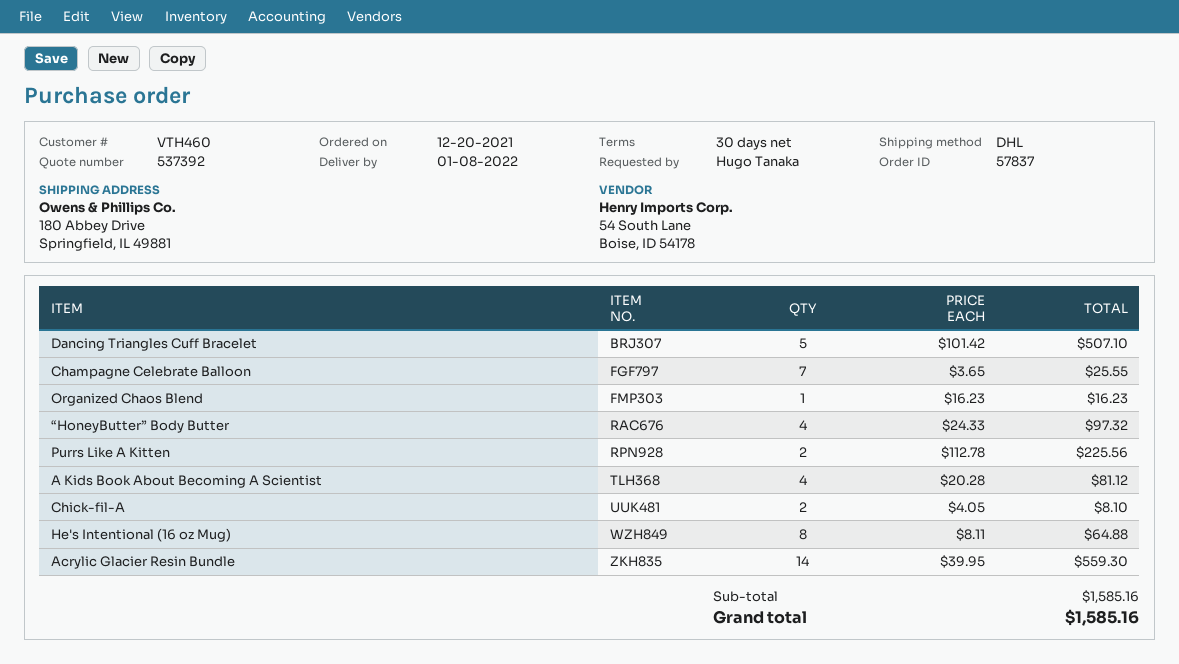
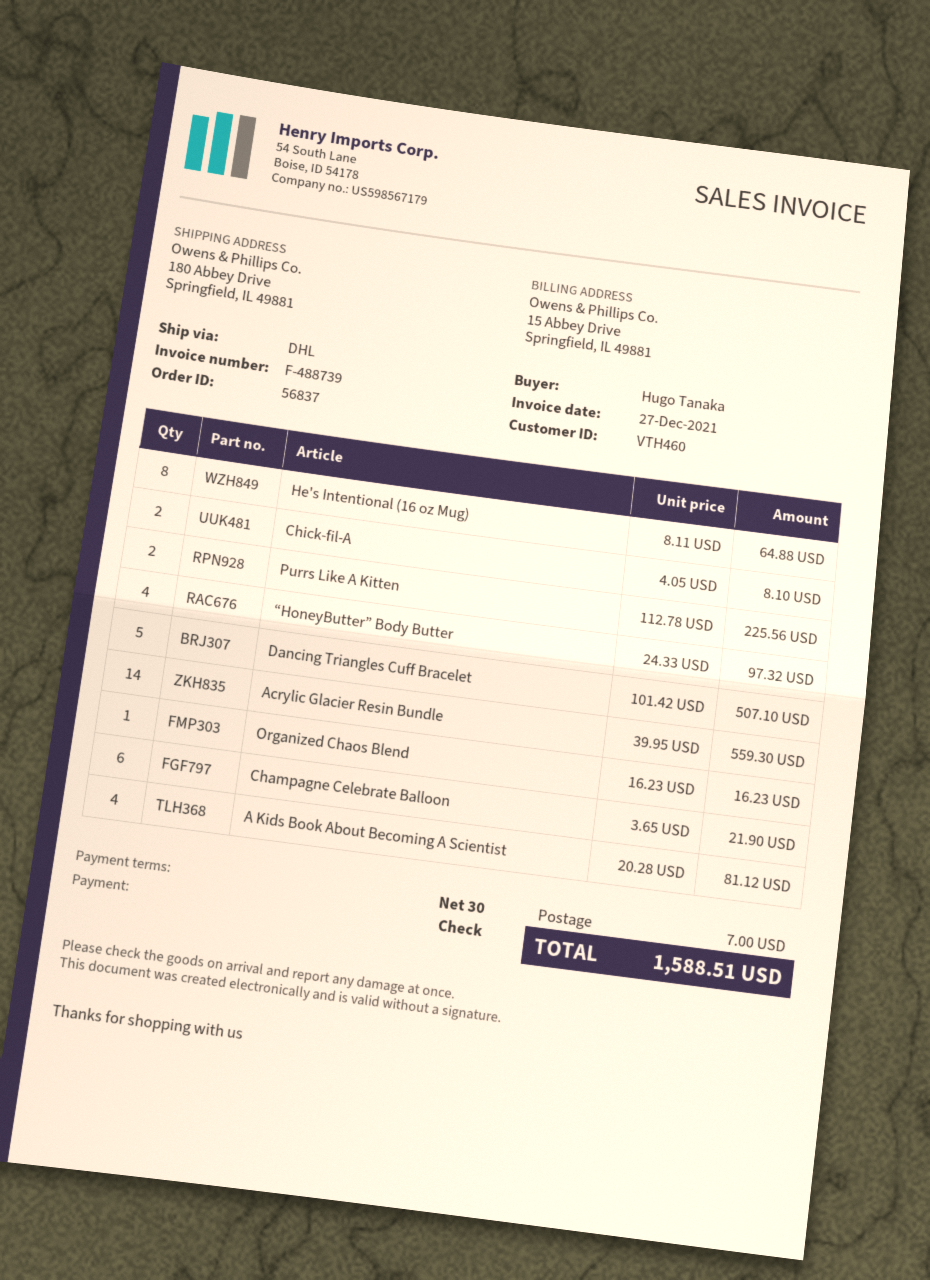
order number: 57837 -> 56837
Champagne Celebrate Balloon: 7 x 3.65 = 25.55 -> 6 x 3.65 = 21.90
shipping: none -> 7.00
total: 1585.16 -> 1588.51

